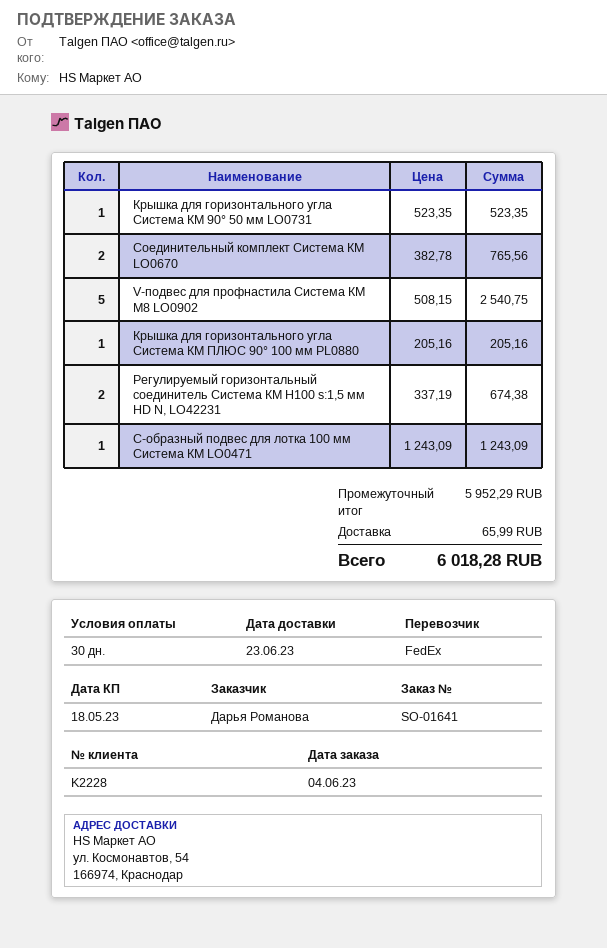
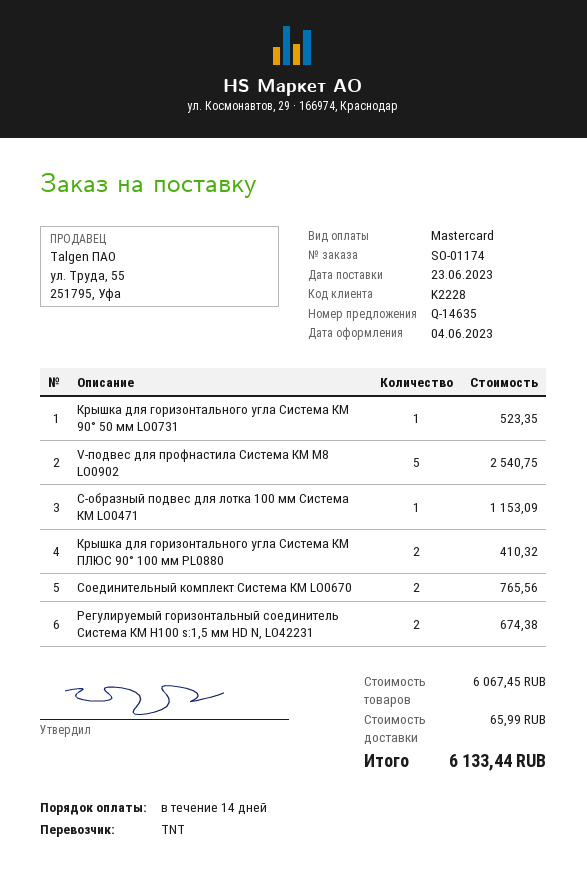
order number: SO-01641 -> SO-01174
payment terms: 30 days -> 14 days
shipping method: FedEx -> TNT
Крышка для горизонтального угла Система КМ ПЛЮС 90° 100 мм PL0880: 1 for 205.16 -> 2 for 410.32
С-образный подвес для лотка 100 мм Система КМ LO0471: 1 for 1243.09 -> 1 for 1153.09
subtotal: 5952.29 -> 6067.45
total: 6018.28 -> 6133.44

